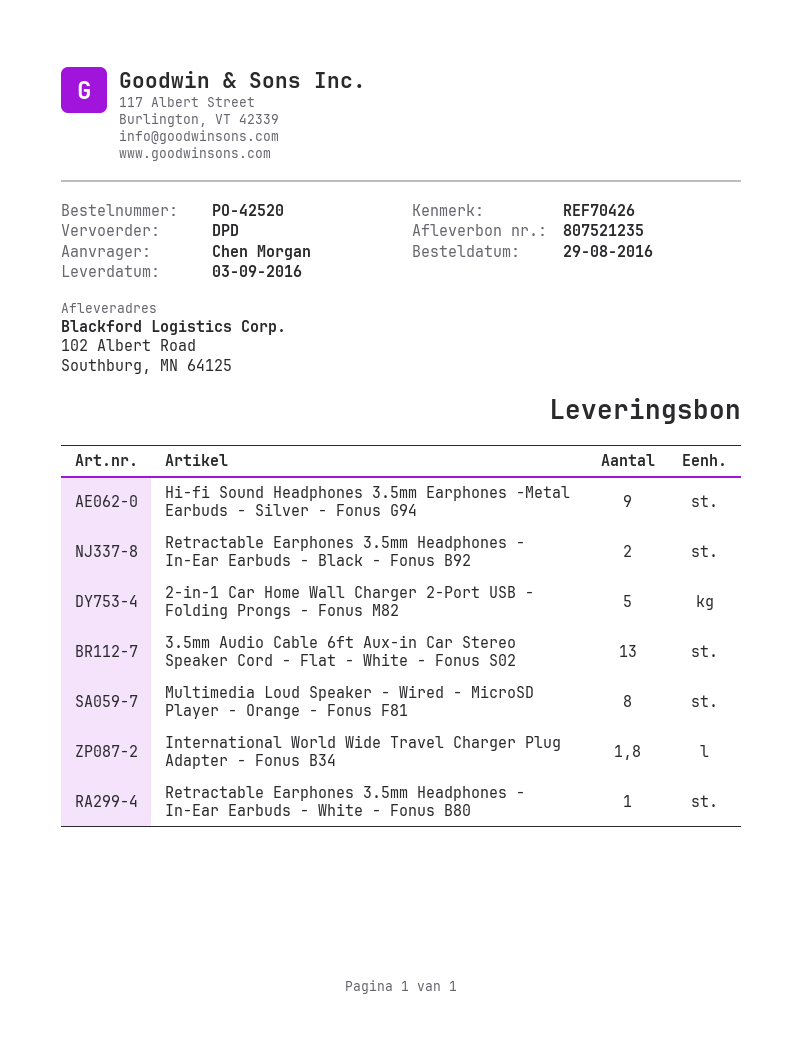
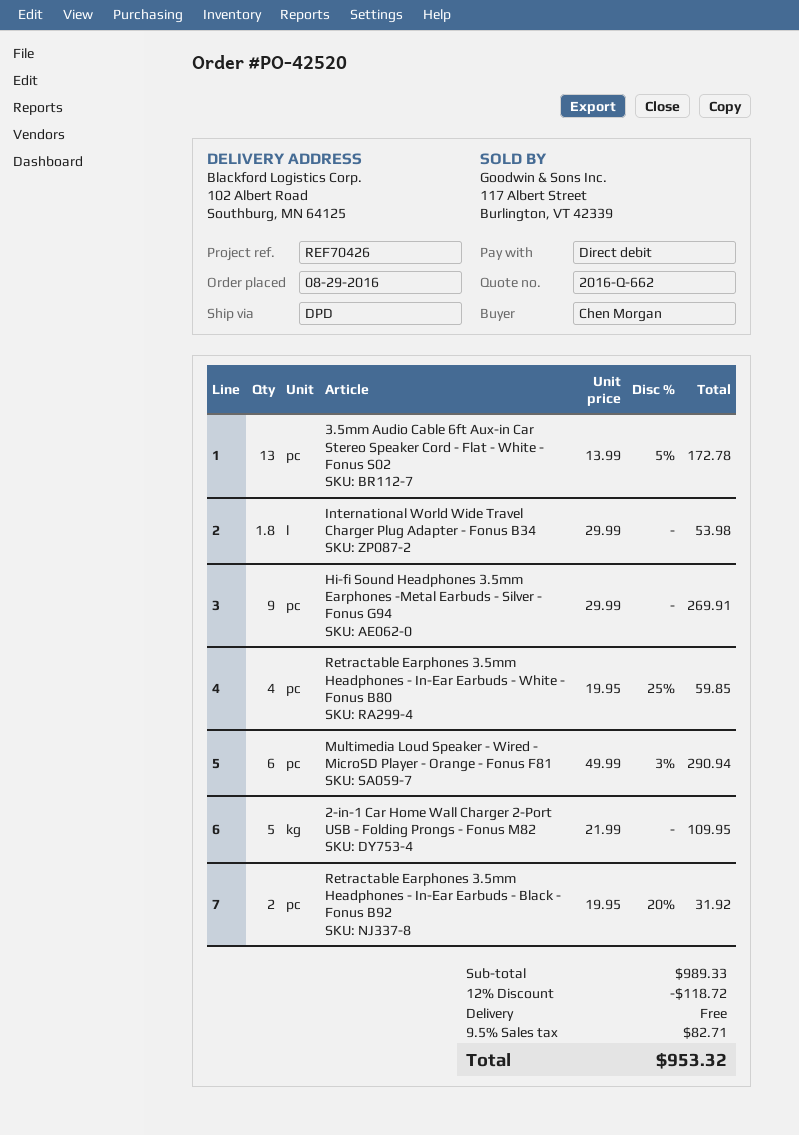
Multimedia Loud Speaker - Wired - MicroSD Player - Orange - Fonus F81: 8 -> 6
Retractable Earphones 3.5mm Headphones - In-Ear Earbuds - White - Fonus B80: 1 -> 4

